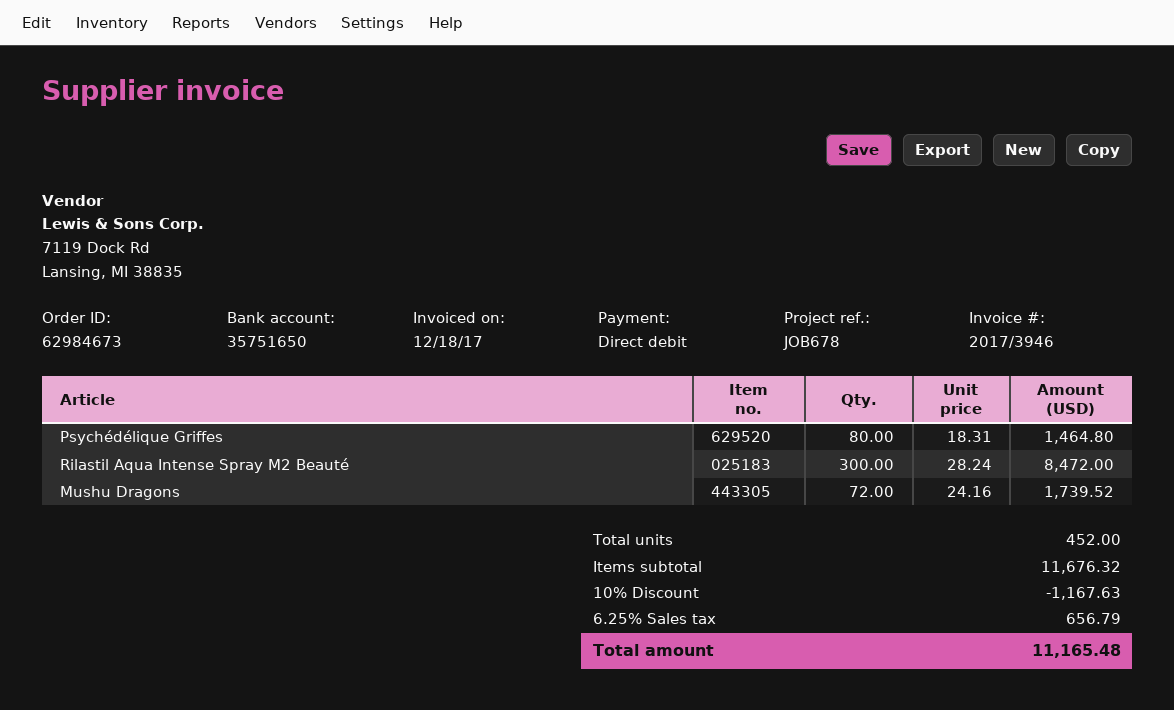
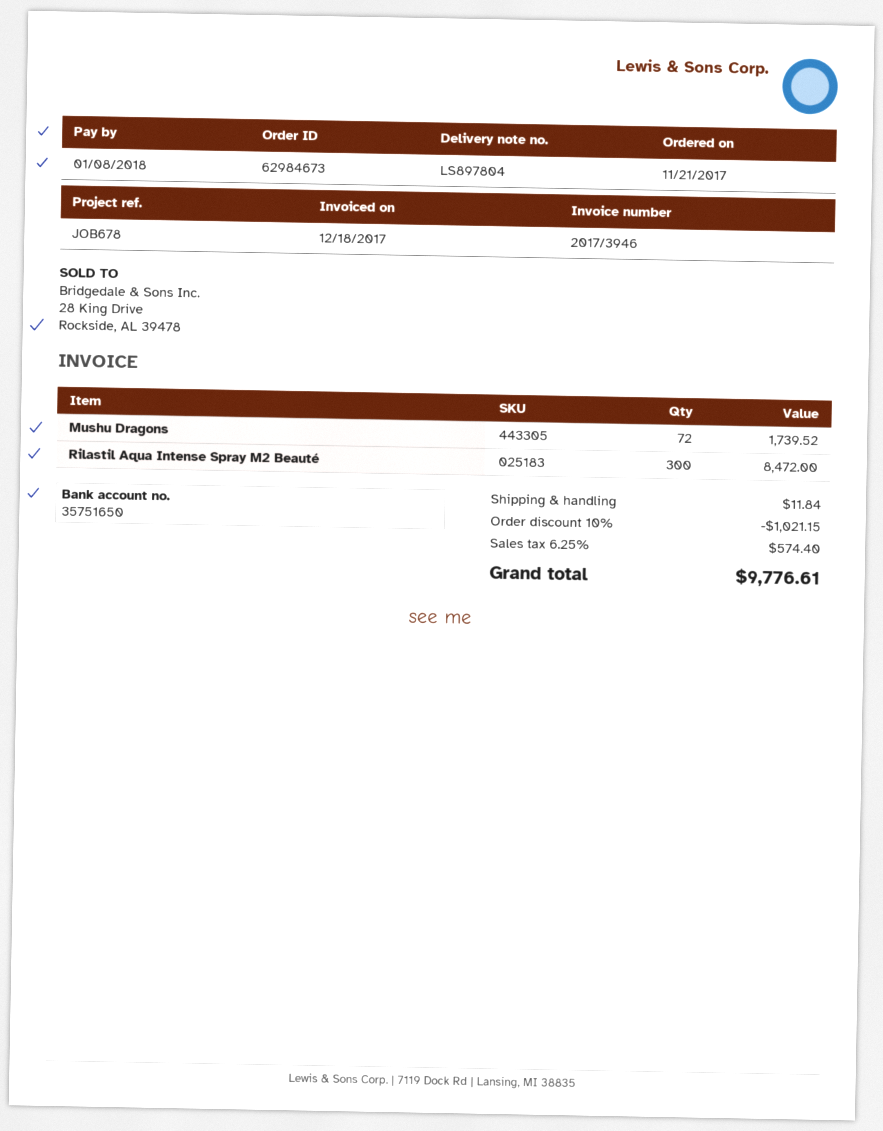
Psychédélique Griffes: 80 for 1464.80 -> none
discount: 10% = 1167.63 -> 10% = 1021.15
shipping: none -> 11.84
tax: 6.25% = 656.79 -> 6.25% = 574.40
total: 11165.48 -> 9776.61

